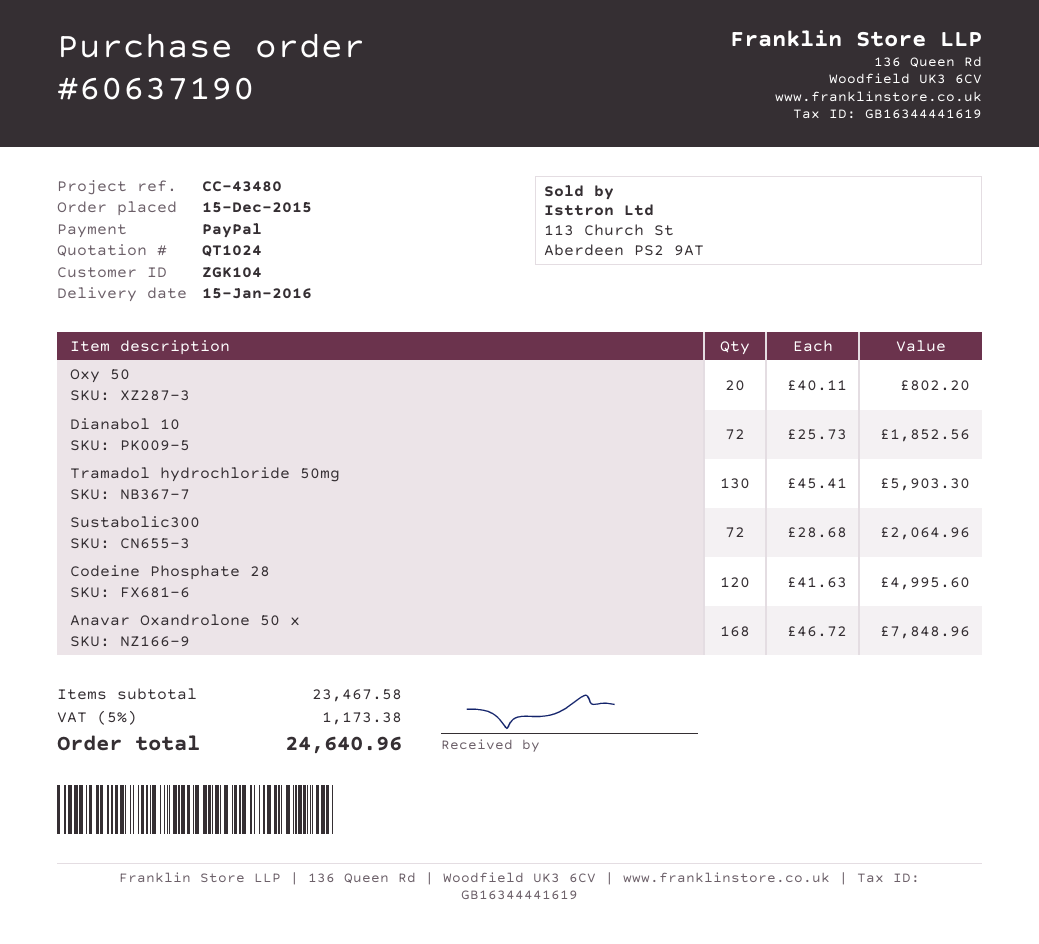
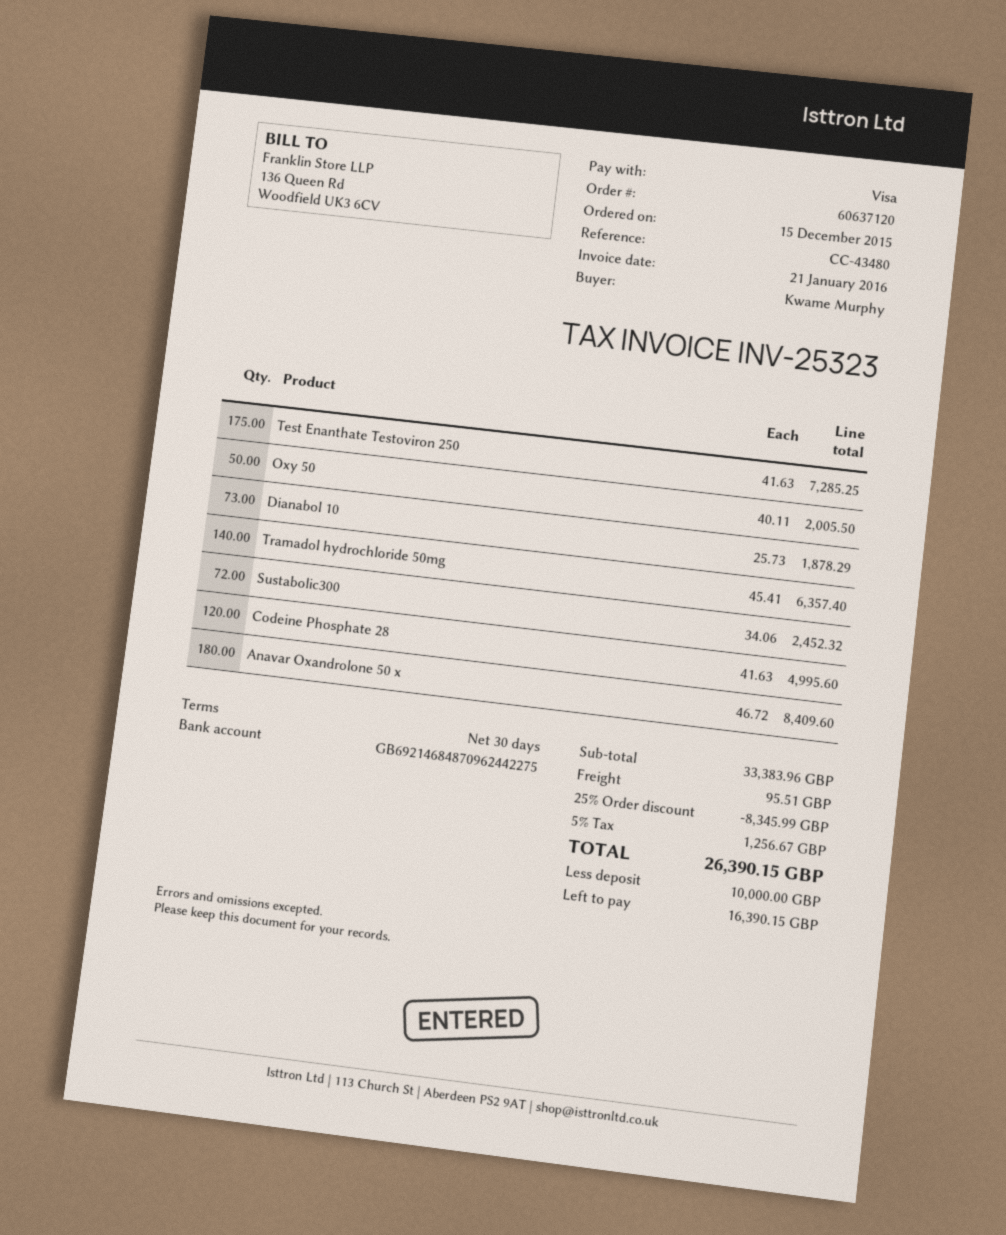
order number: 60637190 -> 60637120
payment method: PayPal -> Visa
Oxy 50: 20 x 40.11 = 802.20 -> 50 x 40.11 = 2005.50
Dianabol 10: 72 x 25.73 = 1852.56 -> 73 x 25.73 = 1878.29
Tramadol hydrochloride 50mg: 130 x 45.41 = 5903.30 -> 140 x 45.41 = 6357.40
Sustabolic300: 72 x 28.68 = 2064.96 -> 72 x 34.06 = 2452.32
Anavar Oxandrolone 50 x: 168 x 46.72 = 7848.96 -> 180 x 46.72 = 8409.60
Test Enanthate Testoviron 250: none -> 175 x 41.63 = 7285.25
subtotal: 23467.58 -> 33383.96
discount: none -> 25% = 8345.99
shipping: none -> 95.51
tax: 5% = 1173.38 -> 5% = 1256.67
total: 24640.96 -> 26390.15

